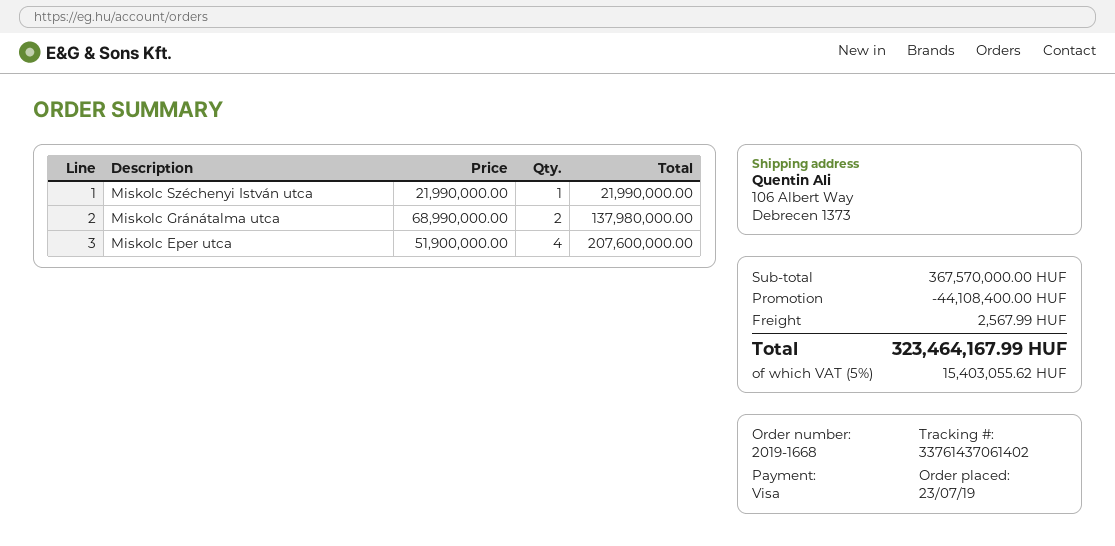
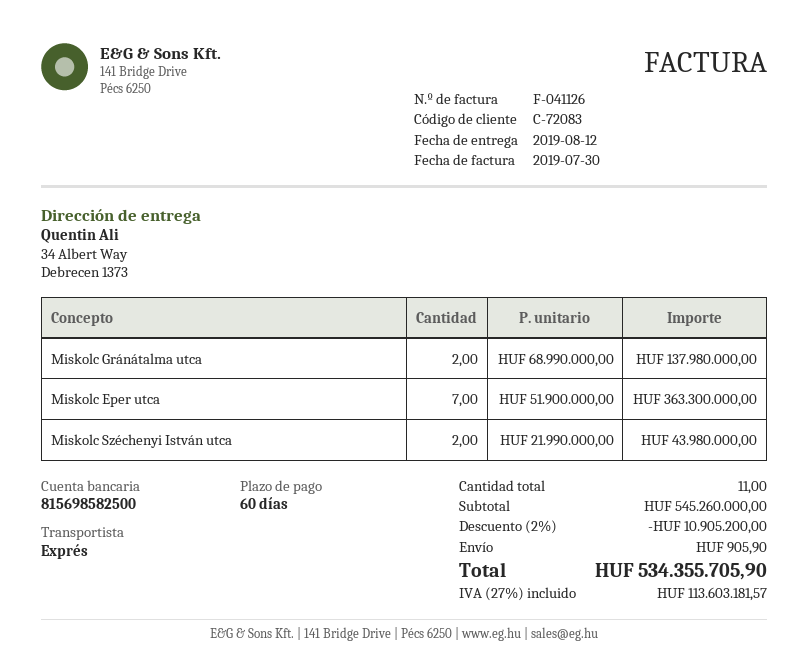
ship to: 106 Albert Way, Debrecen 1373 -> 34 Albert Way, Debrecen 1373
Miskolc Széchenyi István utca: 1 x 21990000.00 = 21990000.00 -> 2 x 21990000.00 = 43980000.00
Miskolc Eper utca: 4 x 51900000.00 = 207600000.00 -> 7 x 51900000.00 = 363300000.00
subtotal: 367570000.00 -> 545260000.00
discount: 44108400.00 -> 10905200.00
shipping: 2567.99 -> 905.90
tax: 5% = 15403055.62 -> 27% = 113603181.57
total: 323464167.99 -> 534355705.90

